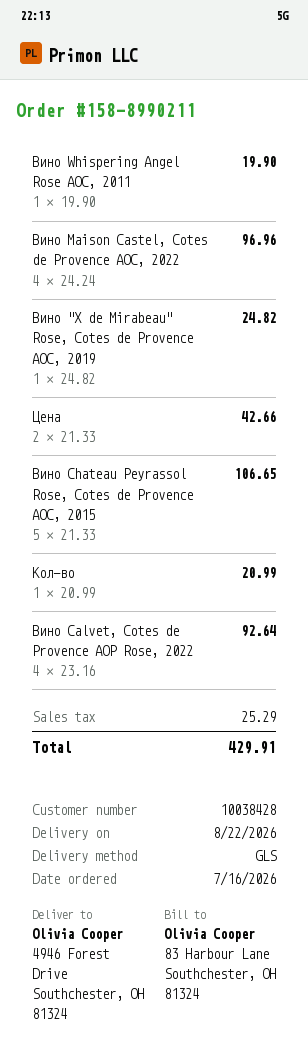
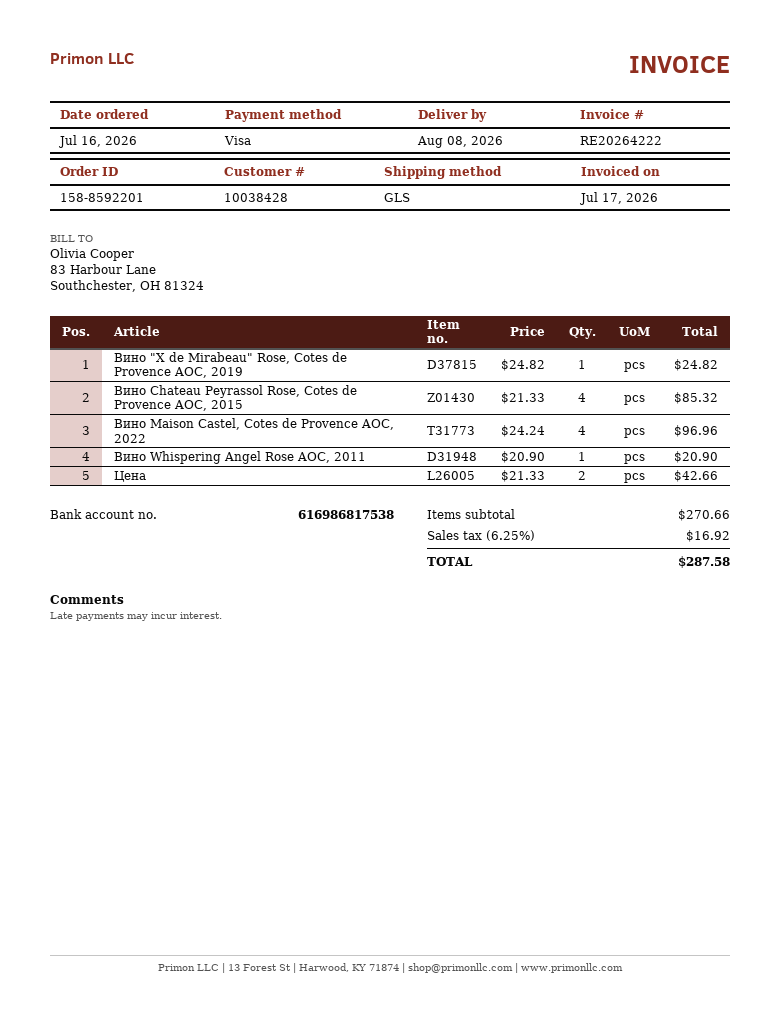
order number: 158-8990211 -> 158-8592201
delivery date: 2026-08-22 -> 2026-08-08
Вино Whispering Angel Rose AOC, 2011: 1 x 19.90 = 19.90 -> 1 x 20.90 = 20.90
Вино Chateau Peyrassol Rose, Cotes de Provence AOC, 2015: 5 x 21.33 = 106.65 -> 4 x 21.33 = 85.32
Кол-во: 1 x 20.99 = 20.99 -> none
Вино Calvet, Cotes de Provence AOP Rose, 2022: 4 x 23.16 = 92.64 -> none
tax: 25.29 -> 16.92
total: 429.91 -> 287.58

